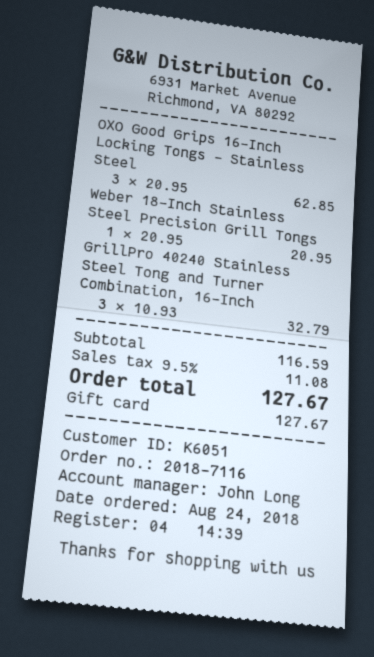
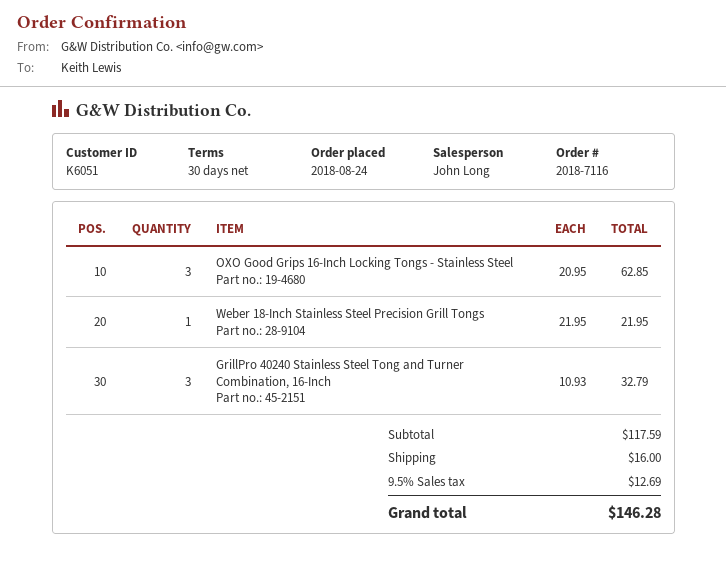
Weber 18-Inch Stainless Steel Precision Grill Tongs: 1 x 20.95 = 20.95 -> 1 x 21.95 = 21.95
subtotal: 116.59 -> 117.59
shipping: none -> 16.00
tax: 9.5% = 11.08 -> 9.5% = 12.69
total: 127.67 -> 146.28

